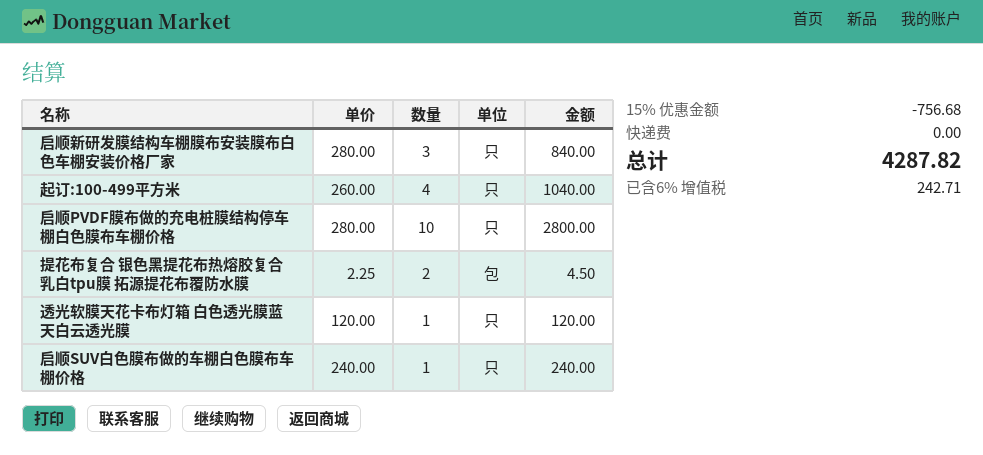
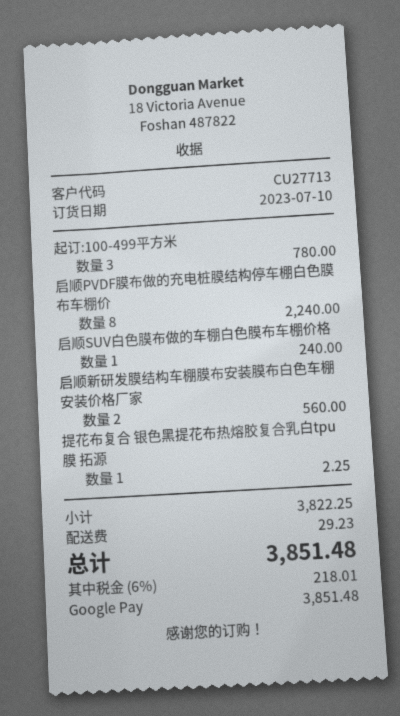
启顺新研发膜结构车棚膜布安装膜布白色车棚安装价格厂家: 3 for 840.00 -> 2 for 560.00
起订:100-499平方米: 4 for 1040.00 -> 3 for 780.00
启顺PVDF膜布做的充电桩膜结构停车棚白色膜布车棚价格: 10 for 2800.00 -> 8 for 2240.00
提花布复合 银色黑提花布热熔胶复合乳白tpu膜 拓源提花布覆防水膜: 2 for 4.50 -> 1 for 2.25
透光软膜天花卡布灯箱 白色透光膜蓝天白云透光膜: 1 for 120.00 -> none
discount: 15% = 756.68 -> none
shipping: 0.00 -> 29.23
tax: 6% = 242.71 -> 6% = 218.01
total: 4287.82 -> 3851.48

